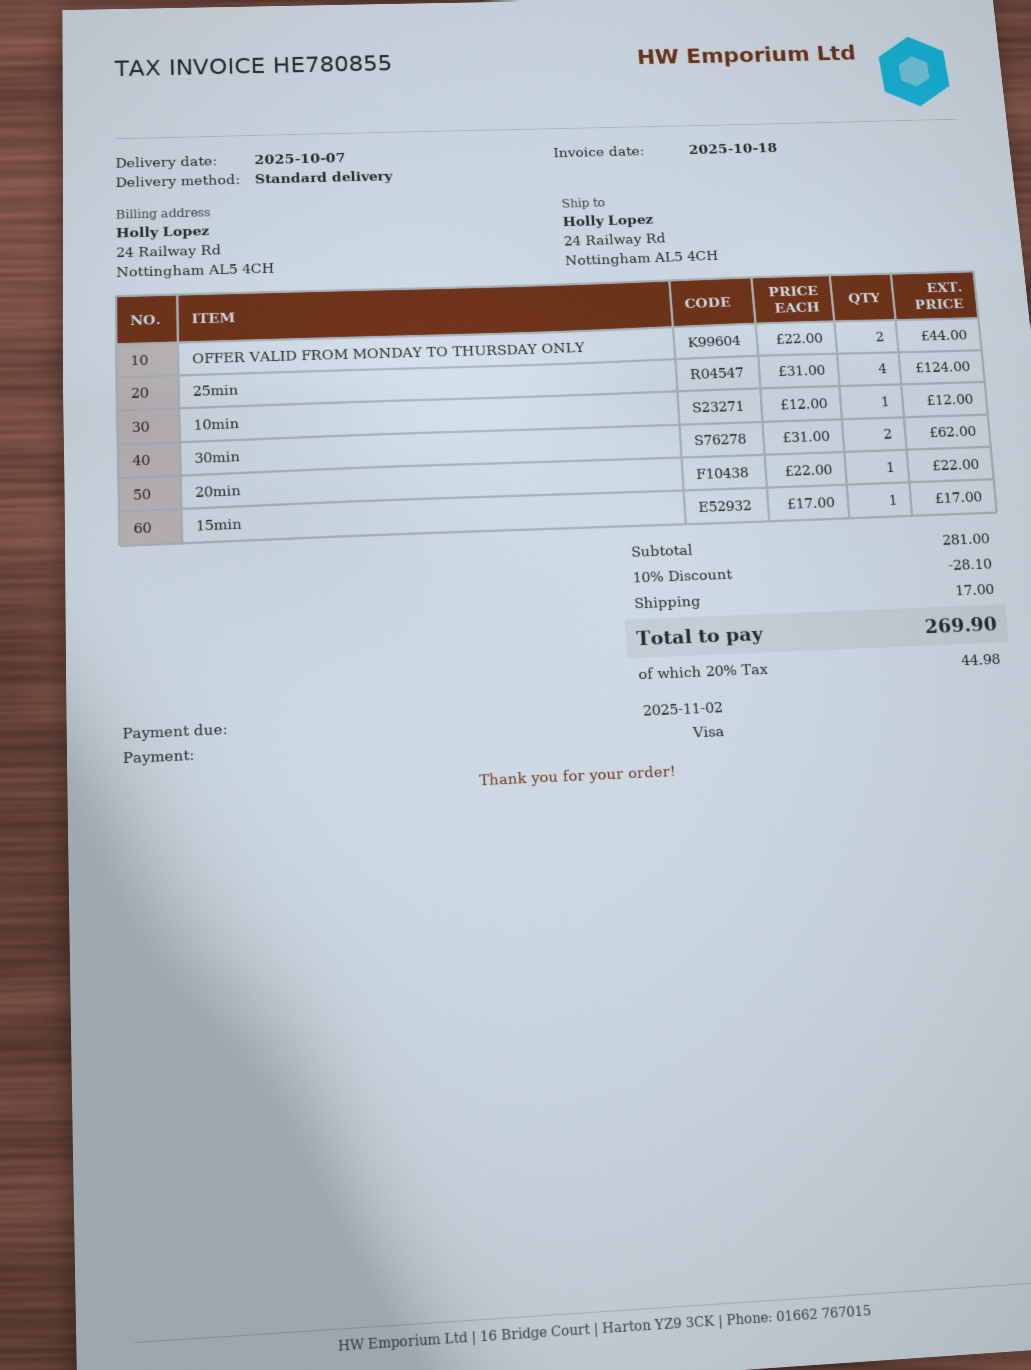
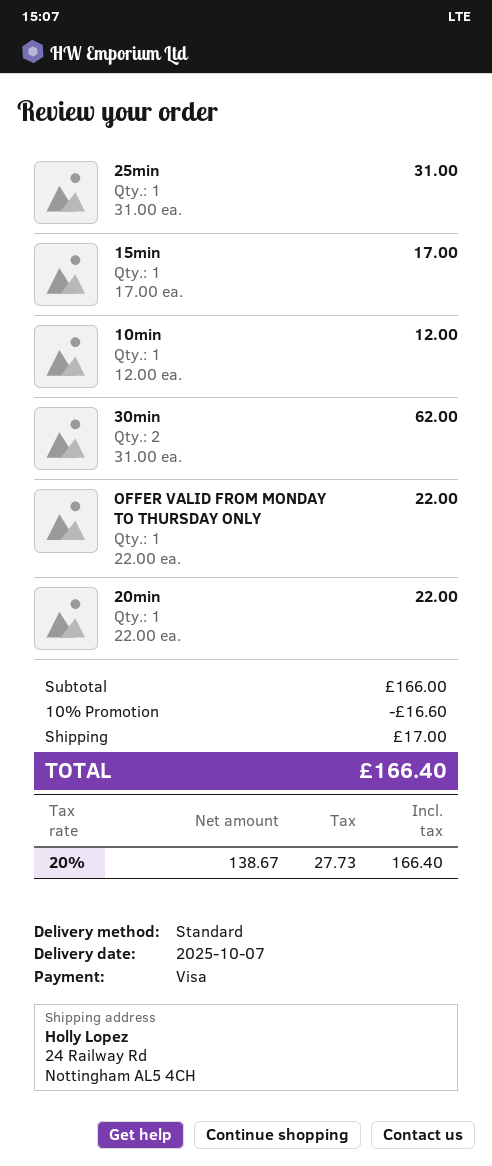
OFFER VALID FROM MONDAY TO THURSDAY ONLY: 2 x 22.00 = 44.00 -> 1 x 22.00 = 22.00
25min: 4 x 31.00 = 124.00 -> 1 x 31.00 = 31.00
subtotal: 281.00 -> 166.00
discount: 10% = 28.10 -> 10% = 16.60
tax: 20% = 44.98 -> 20% = 27.73
total: 269.90 -> 166.40

